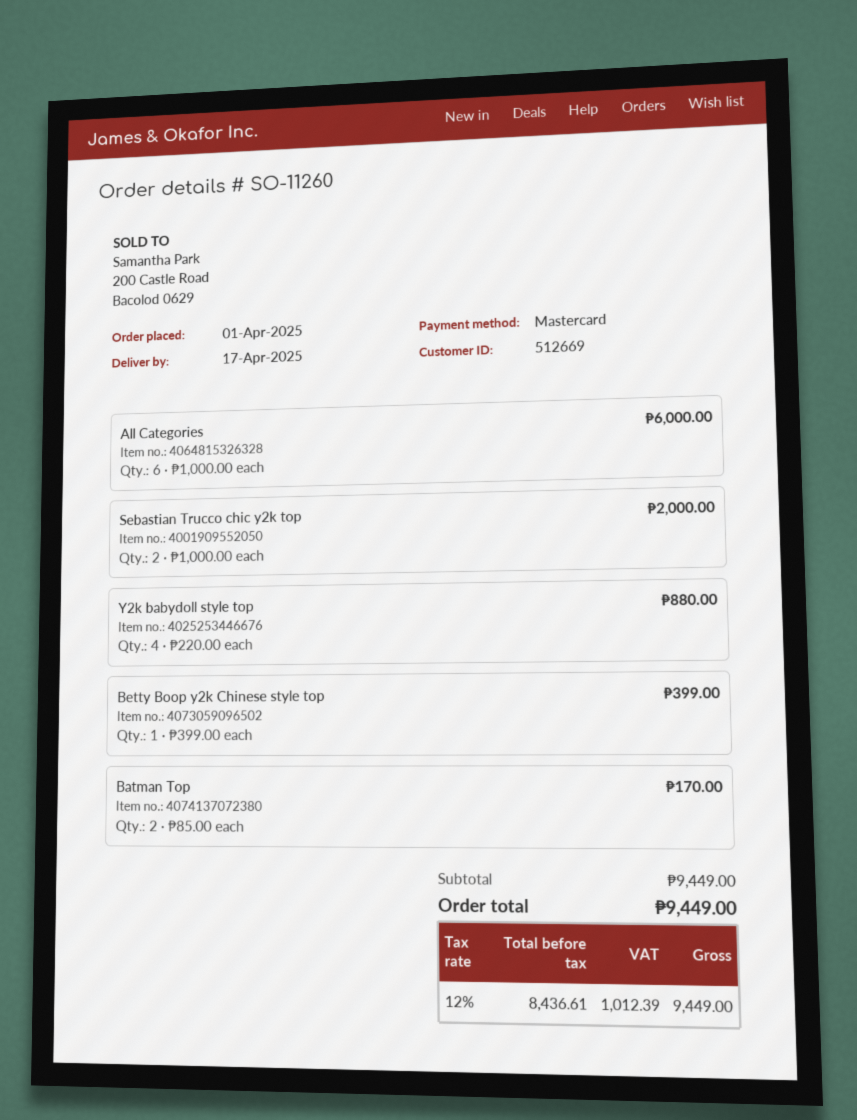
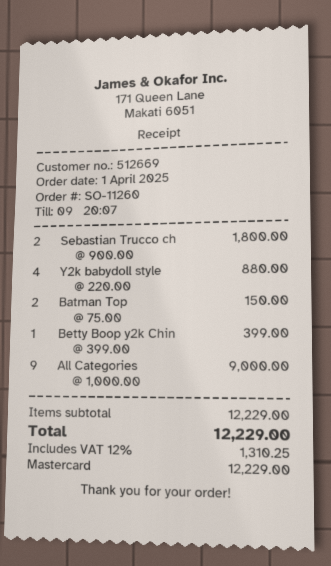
All Categories: 6 x 1000.00 = 6000.00 -> 9 x 1000.00 = 9000.00
Sebastian Trucco chic y2k top: 2 x 1000.00 = 2000.00 -> 2 x 900.00 = 1800.00
Batman Top: 2 x 85.00 = 170.00 -> 2 x 75.00 = 150.00
subtotal: 9449.00 -> 12229.00
tax: 12% = 1012.39 -> 12% = 1310.25
total: 9449.00 -> 12229.00

